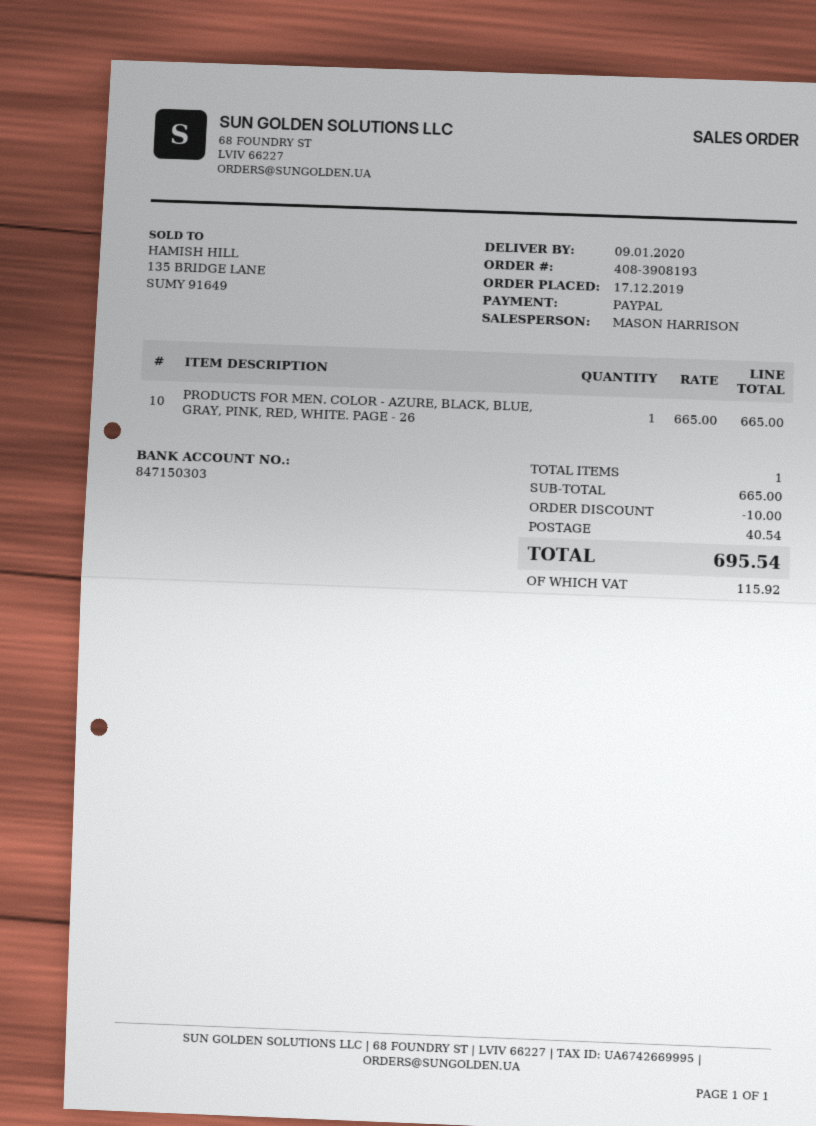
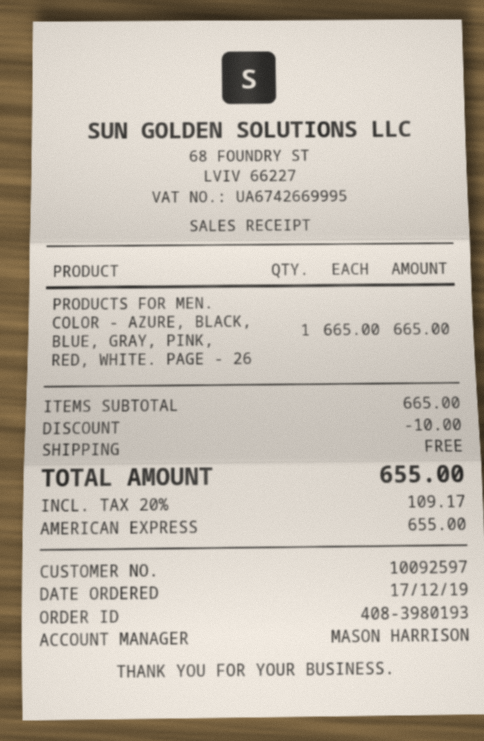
order number: 408-3908193 -> 408-3980193
payment method: PayPal -> American Express
shipping: 40.54 -> 0.00
tax: 115.92 -> 109.17
total: 695.54 -> 655.00

